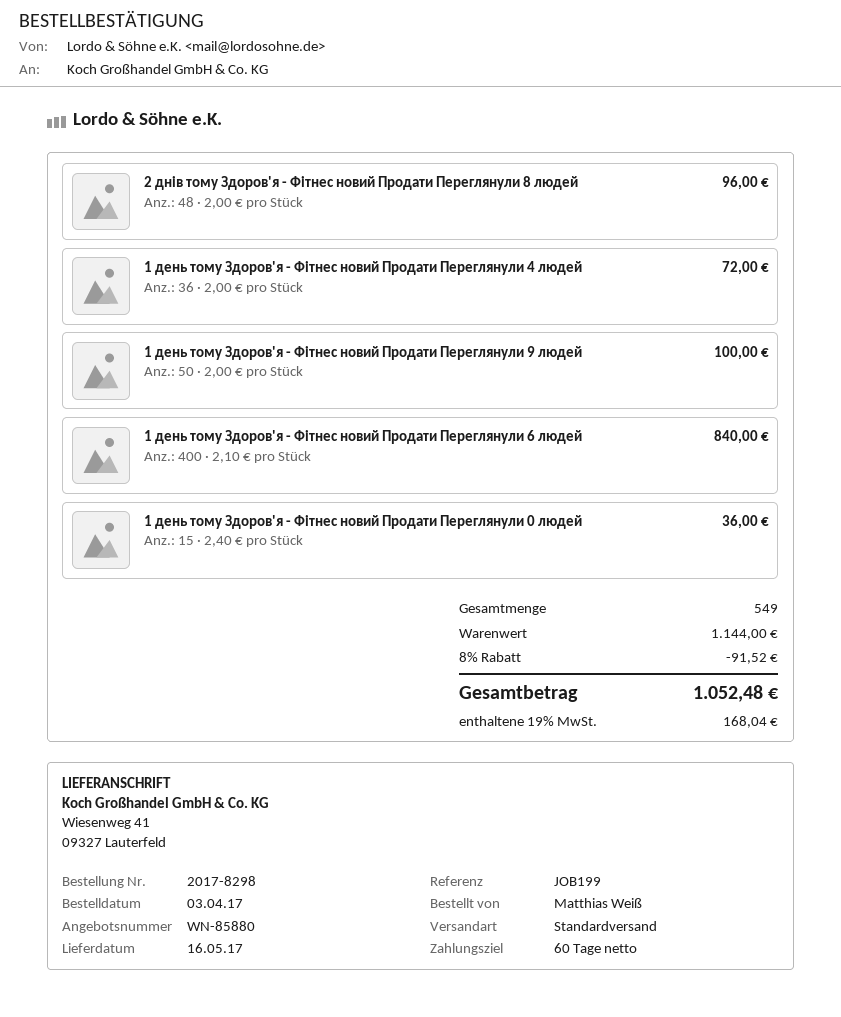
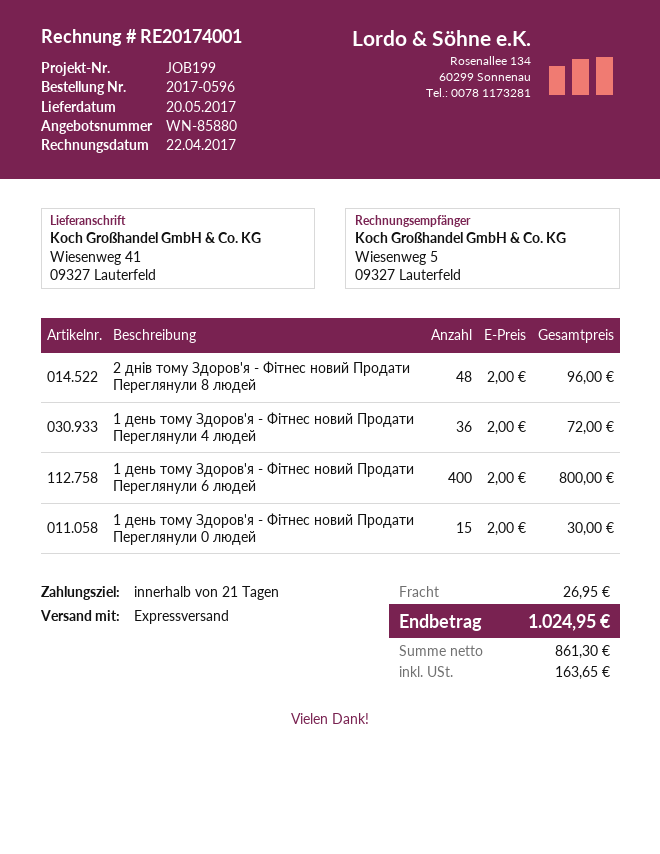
order number: 2017-8298 -> 2017-0596
delivery date: 2017-05-16 -> 2017-05-20
payment terms: 60 days -> 21 days
shipping method: standard -> express
1 день тому Здоров'я - Фітнес новий Продати Переглянули 9 людей: 50 x 2.00 = 100.00 -> none
1 день тому Здоров'я - Фітнес новий Продати Переглянули 6 людей: 400 x 2.10 = 840.00 -> 400 x 2.00 = 800.00
1 день тому Здоров'я - Фітнес новий Продати Переглянули 0 людей: 15 x 2.40 = 36.00 -> 15 x 2.00 = 30.00
discount: 8% = 91.52 -> none
shipping: none -> 26.95
tax: 168.04 -> 163.65
total: 1052.48 -> 1024.95

